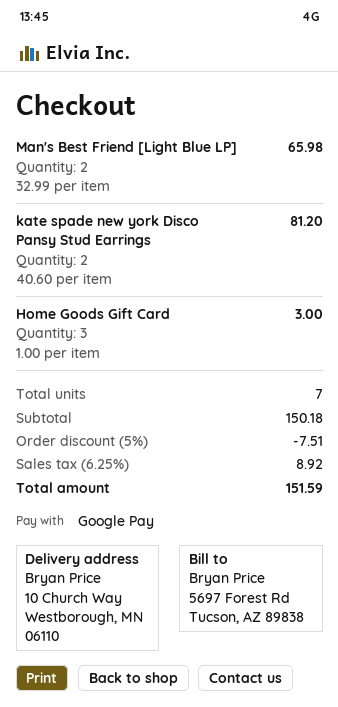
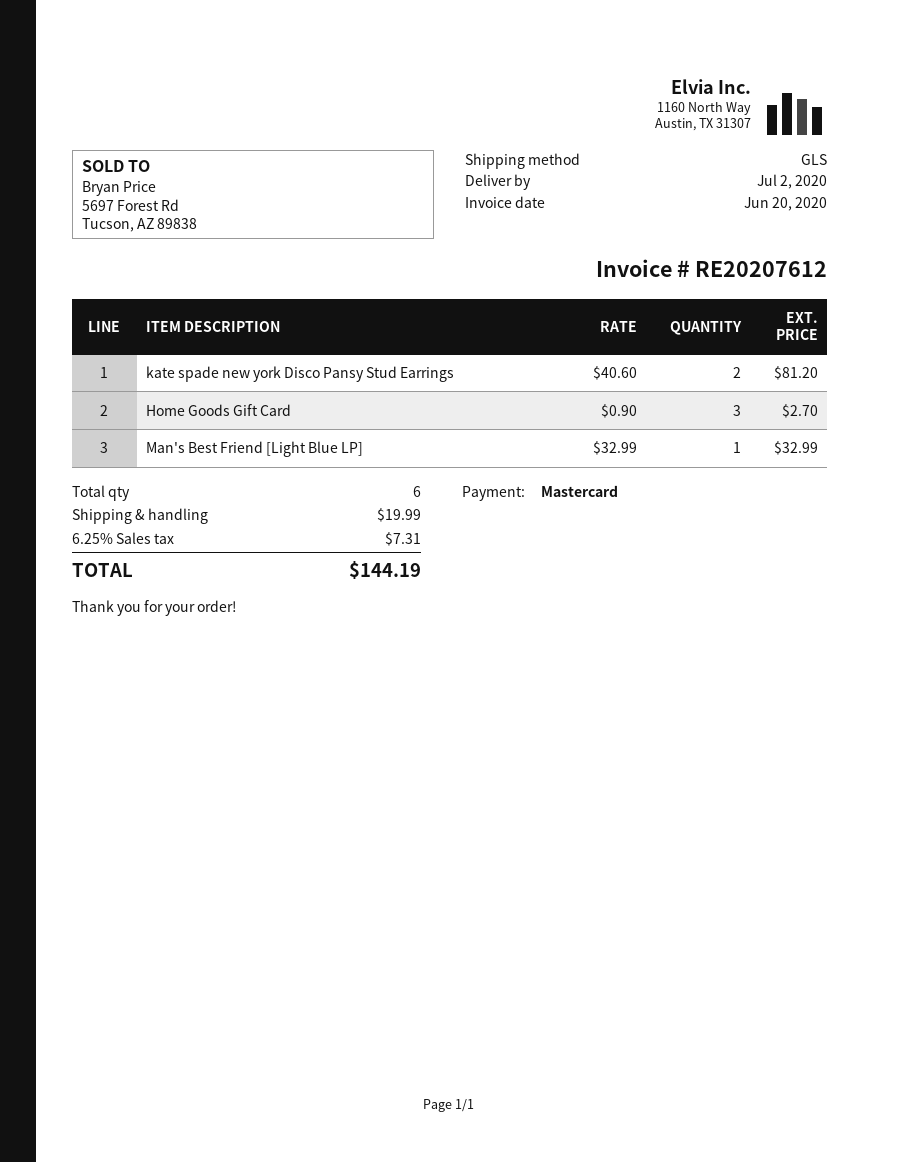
payment method: Google Pay -> Mastercard
Man's Best Friend [Light Blue LP]: 2 x 32.99 = 65.98 -> 1 x 32.99 = 32.99
Home Goods Gift Card: 3 x 1.00 = 3.00 -> 3 x 0.90 = 2.70
total quantity: 7 -> 6
discount: 5% = 7.51 -> none
shipping: none -> 19.99
tax: 6.25% = 8.92 -> 6.25% = 7.31
total: 151.59 -> 144.19

